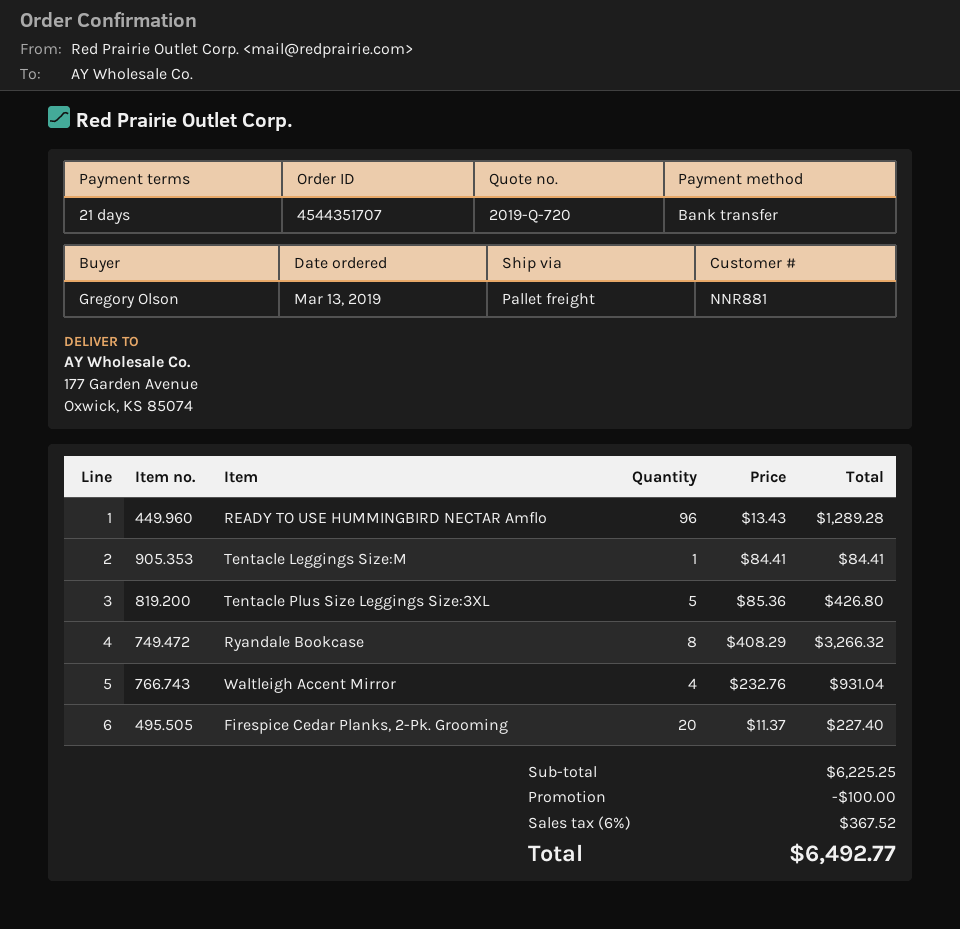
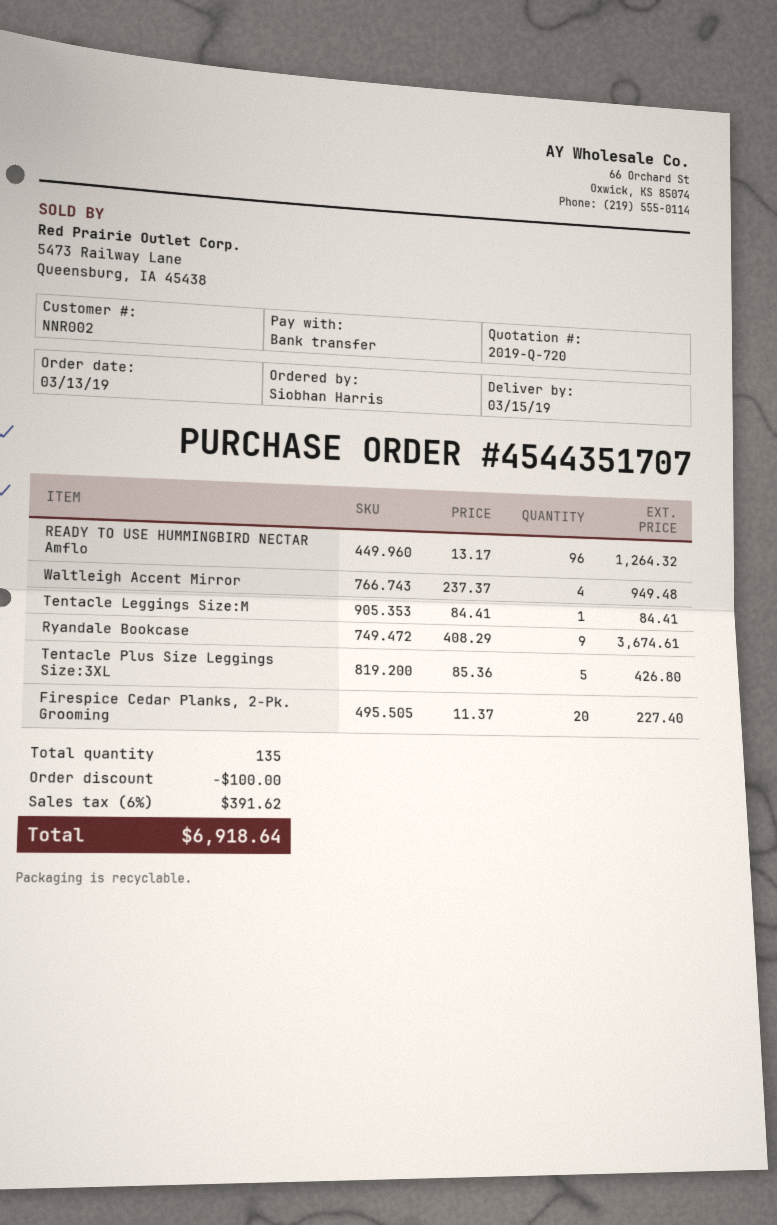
customer number: NNR881 -> NNR002
ordered by: Gregory Olson -> Siobhan Harris
READY TO USE HUMMINGBIRD NECTAR Amflo: 96 x 13.43 = 1289.28 -> 96 x 13.17 = 1264.32
Ryandale Bookcase: 8 x 408.29 = 3266.32 -> 9 x 408.29 = 3674.61
Waltleigh Accent Mirror: 4 x 232.76 = 931.04 -> 4 x 237.37 = 949.48
tax: 6% = 367.52 -> 6% = 391.62
total: 6492.77 -> 6918.64

